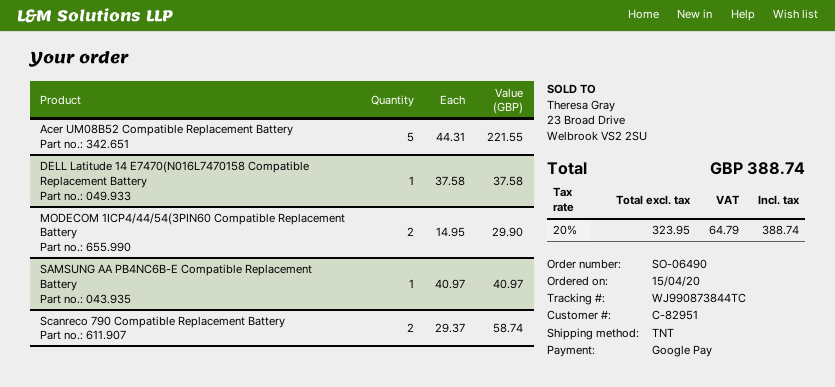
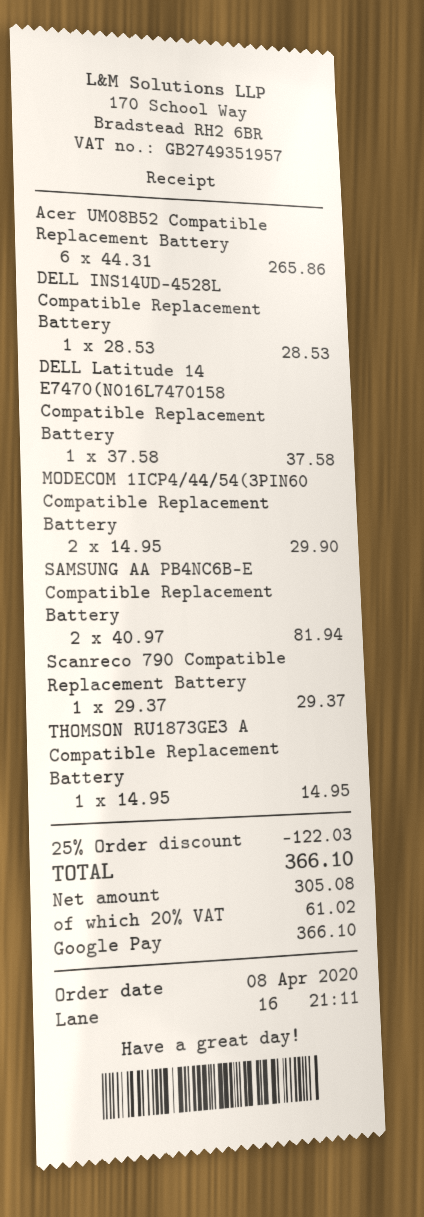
order date: 2020-04-15 -> 2020-04-08
Acer UM08B52 Compatible Replacement Battery: 5 x 44.31 = 221.55 -> 6 x 44.31 = 265.86
SAMSUNG AA PB4NC6B-E Compatible Replacement Battery: 1 x 40.97 = 40.97 -> 2 x 40.97 = 81.94
Scanreco 790 Compatible Replacement Battery: 2 x 29.37 = 58.74 -> 1 x 29.37 = 29.37
DELL INS14UD-4528L Compatible Replacement Battery: none -> 1 x 28.53 = 28.53
THOMSON RU1873GE3 A Compatible Replacement Battery: none -> 1 x 14.95 = 14.95
discount: none -> 25% = 122.03
net: 323.95 -> 305.08
tax: 20% = 64.79 -> 20% = 61.02
total: 388.74 -> 366.10

